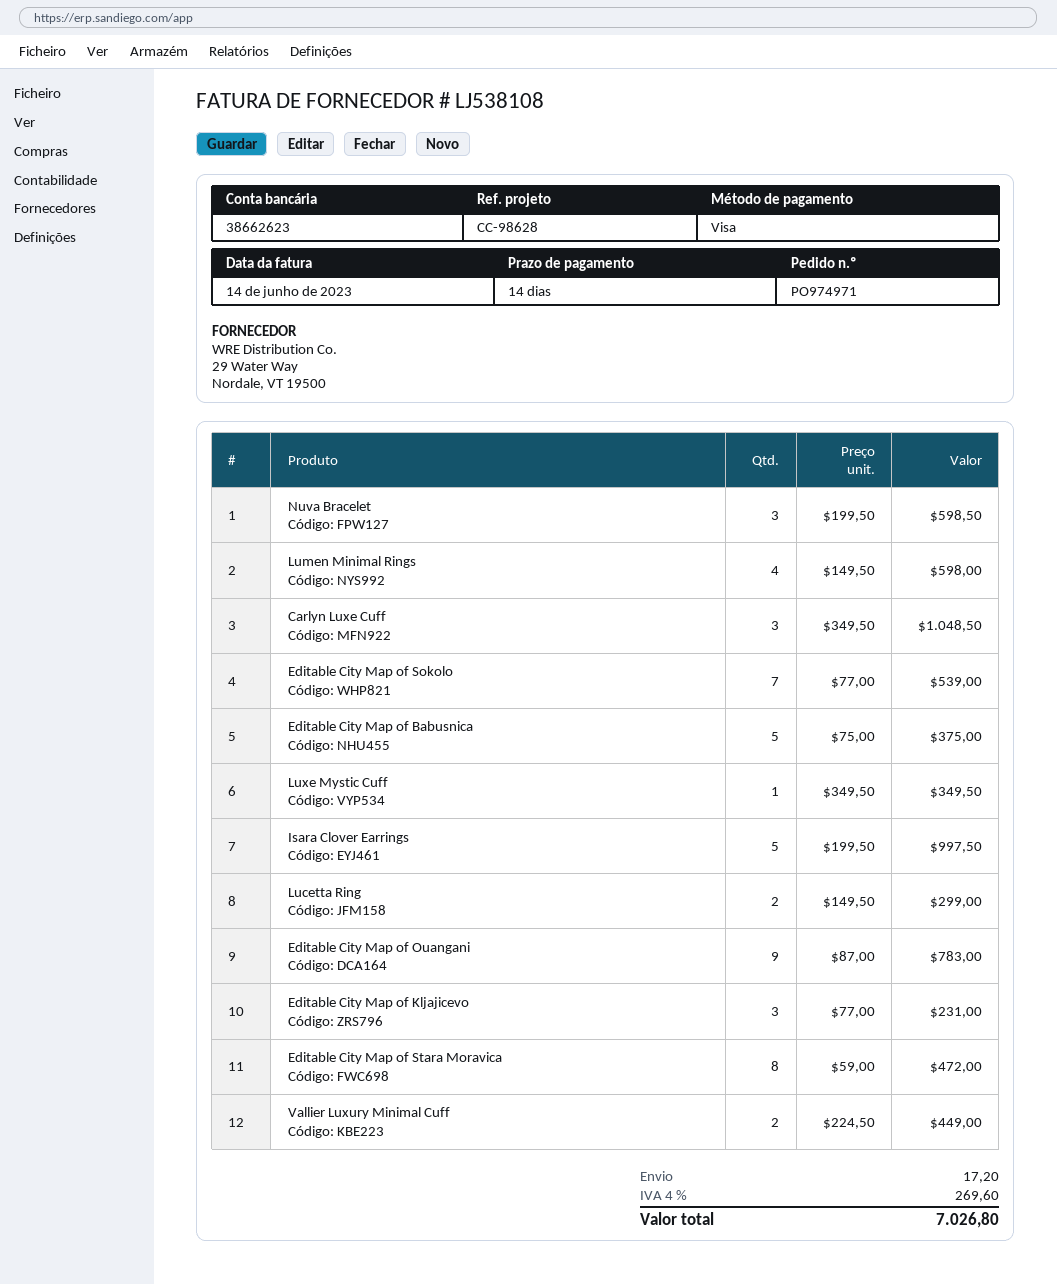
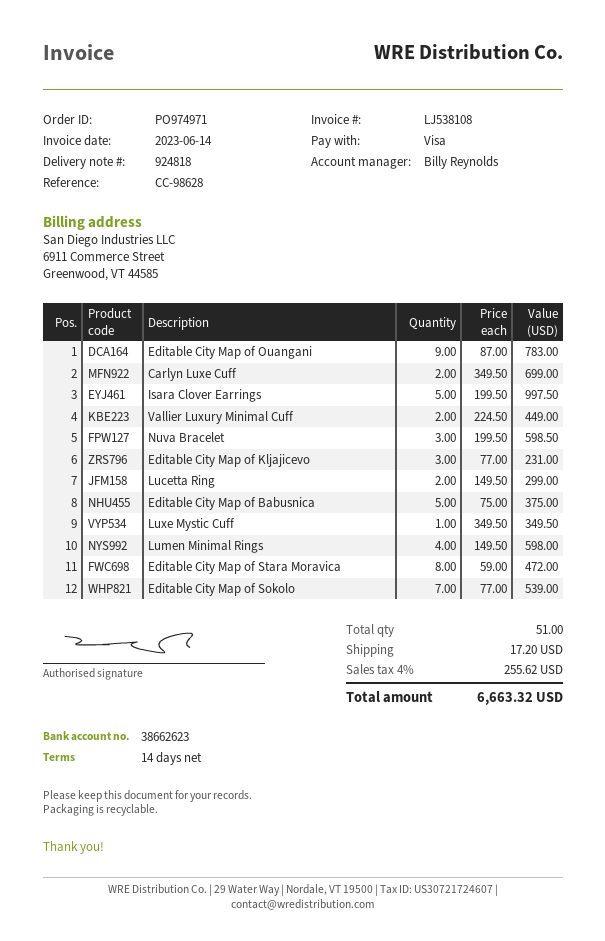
Carlyn Luxe Cuff: 3 x 349.50 = 1048.50 -> 2 x 349.50 = 699.00
tax: 4% = 269.60 -> 4% = 255.62
total: 7026.80 -> 6663.32

